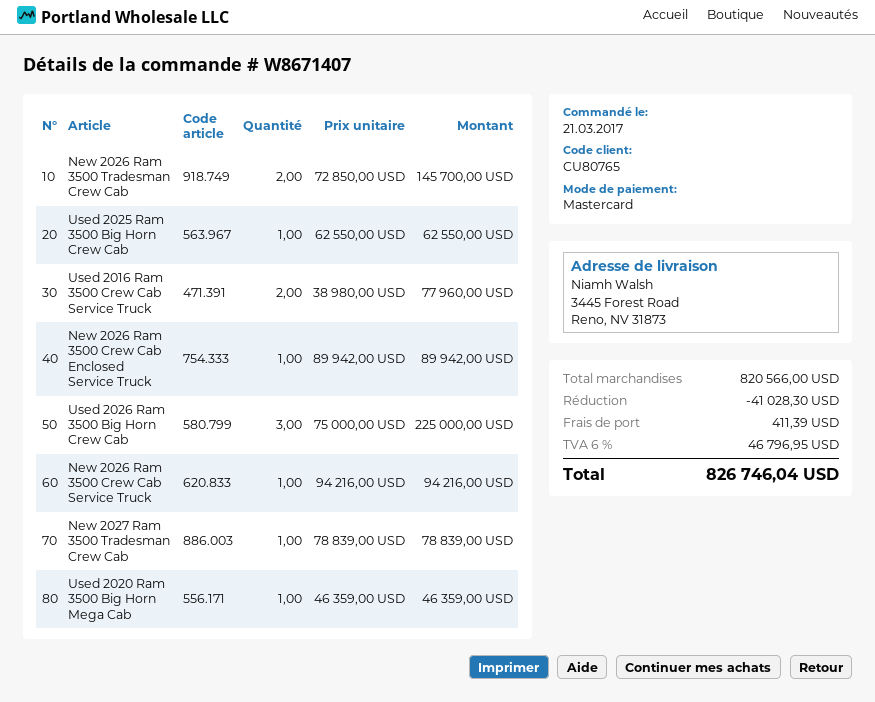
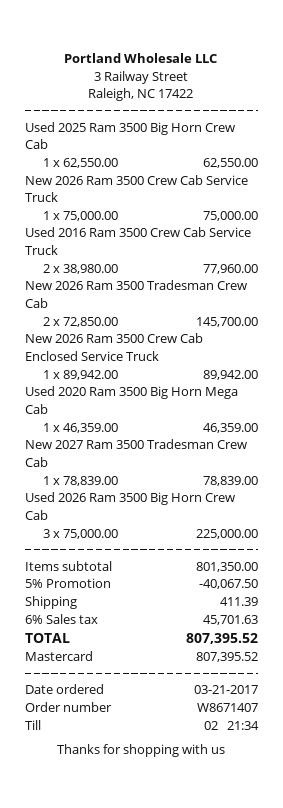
New 2026 Ram 3500 Crew Cab Service Truck: 1 x 94216.00 = 94216.00 -> 1 x 75000.00 = 75000.00
subtotal: 820566.00 -> 801350.00
discount: 41028.30 -> 40067.50
tax: 6% = 46796.95 -> 6% = 45701.63
total: 826746.04 -> 807395.52

